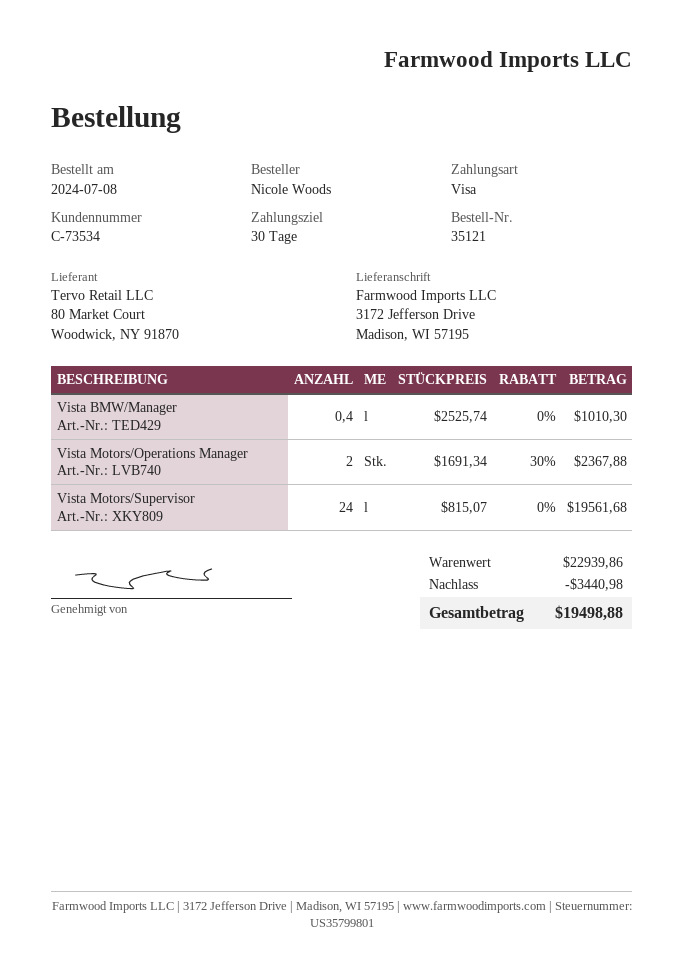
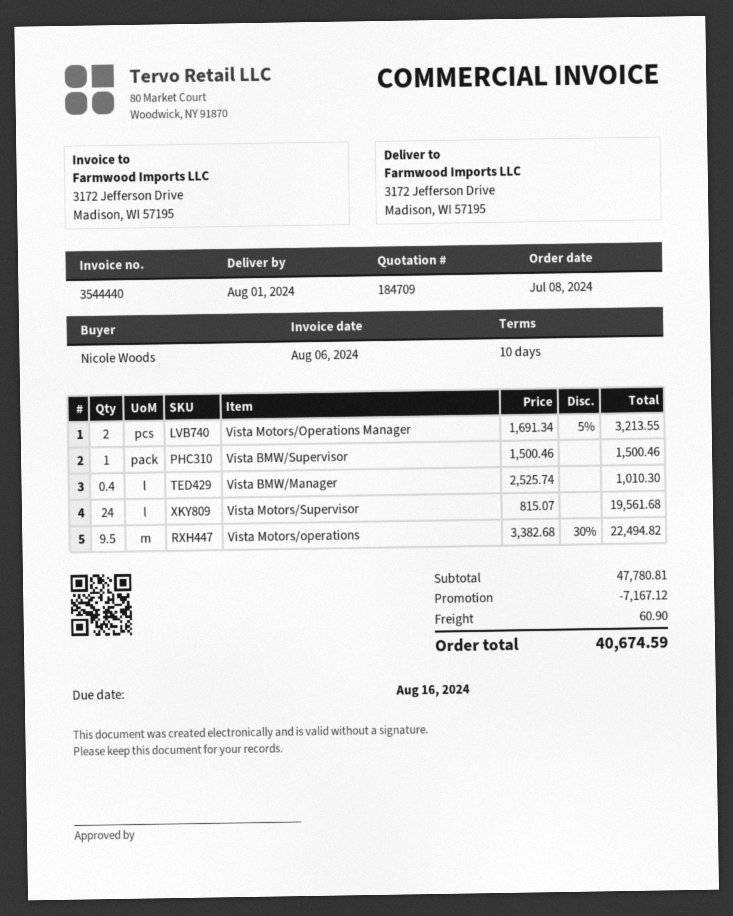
payment terms: 30 days -> 10 days
Vista Motors/Operations Manager: 2 x 1691.34 - 30% = 2367.88 -> 2 x 1691.34 - 5% = 3213.55
Vista BMW/Supervisor: none -> 1 x 1500.46 = 1500.46
Vista Motors/operations: none -> 9.5 x 3382.68 - 30% = 22494.82
subtotal: 22939.86 -> 47780.81
discount: 3440.98 -> 7167.12
shipping: none -> 60.90
total: 19498.88 -> 40674.59

